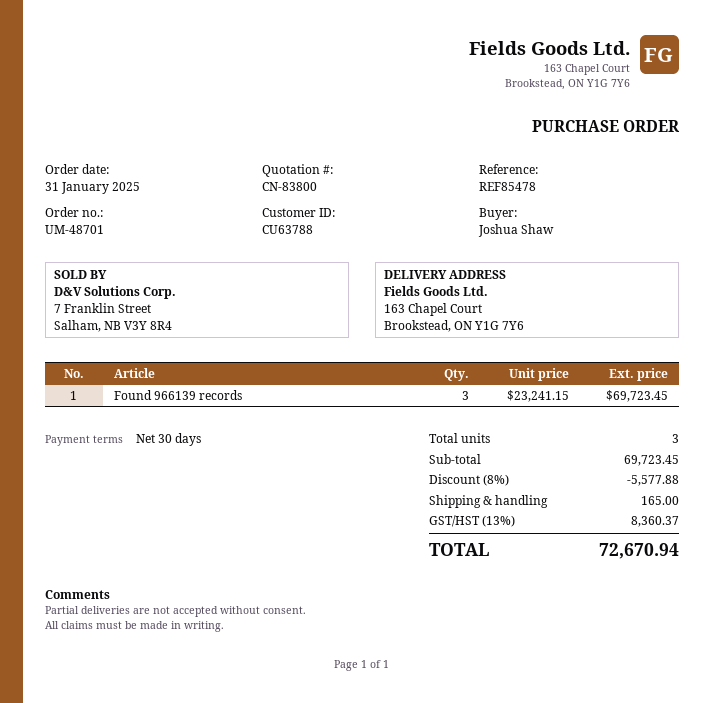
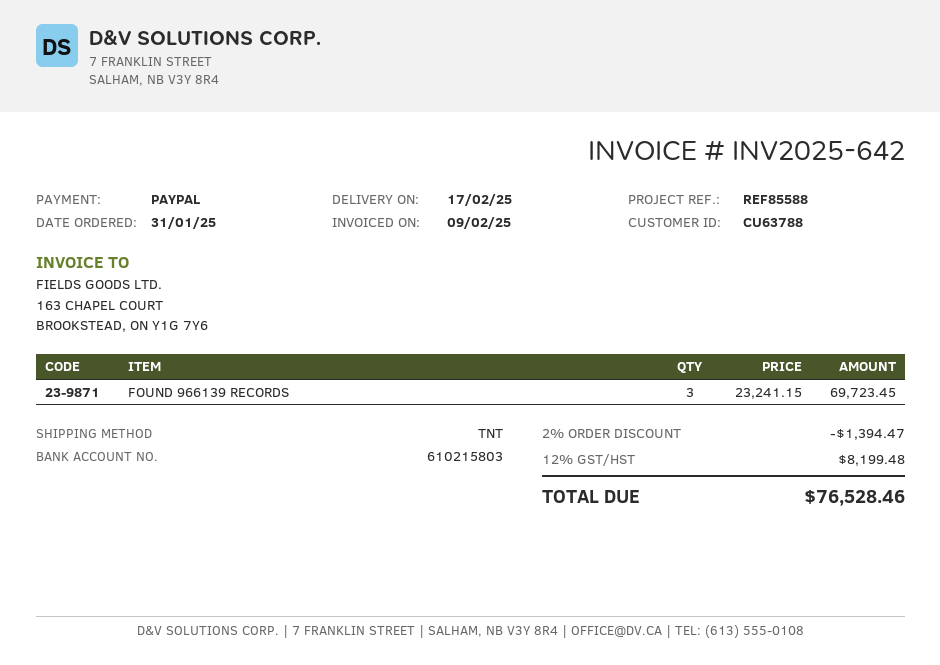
reference: REF85478 -> REF85588
discount: 8% = 5577.88 -> 2% = 1394.47
shipping: 165.00 -> none
tax: 13% = 8360.37 -> 12% = 8199.48
total: 72670.94 -> 76528.46

